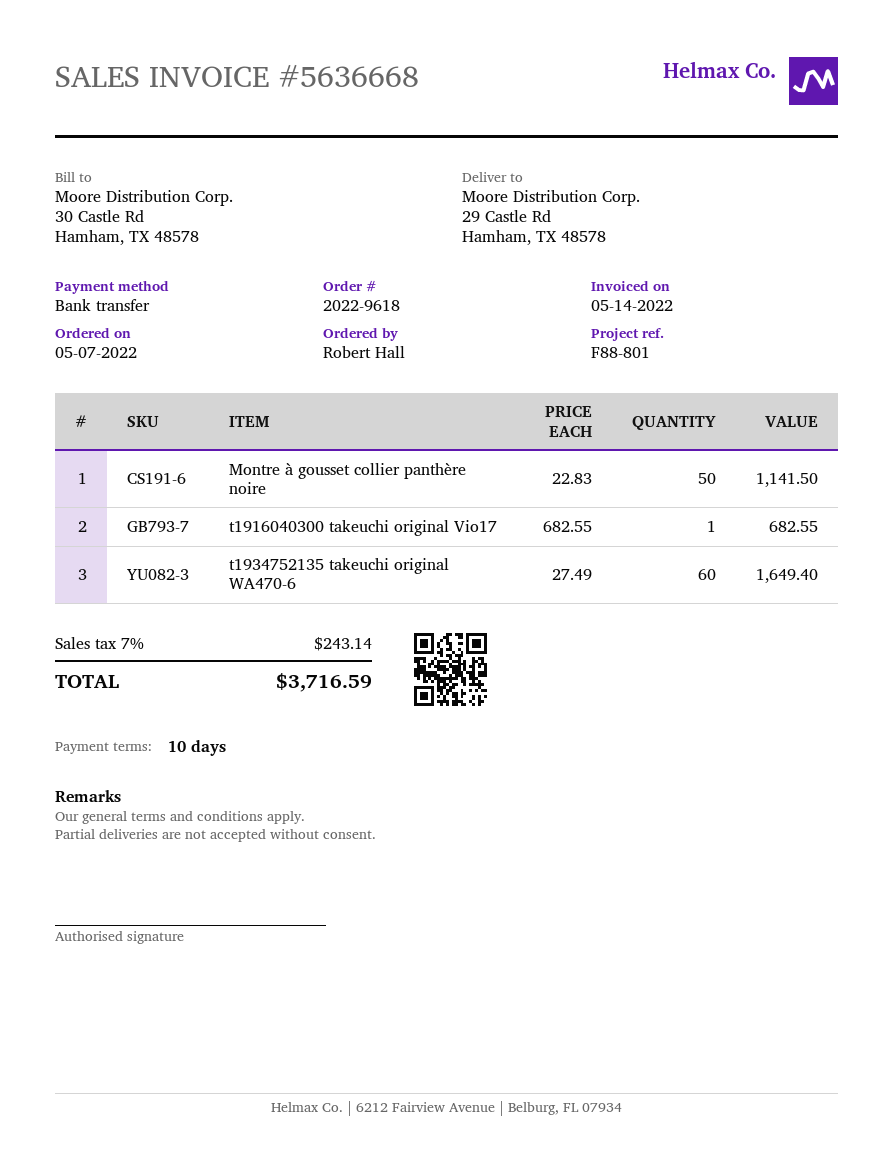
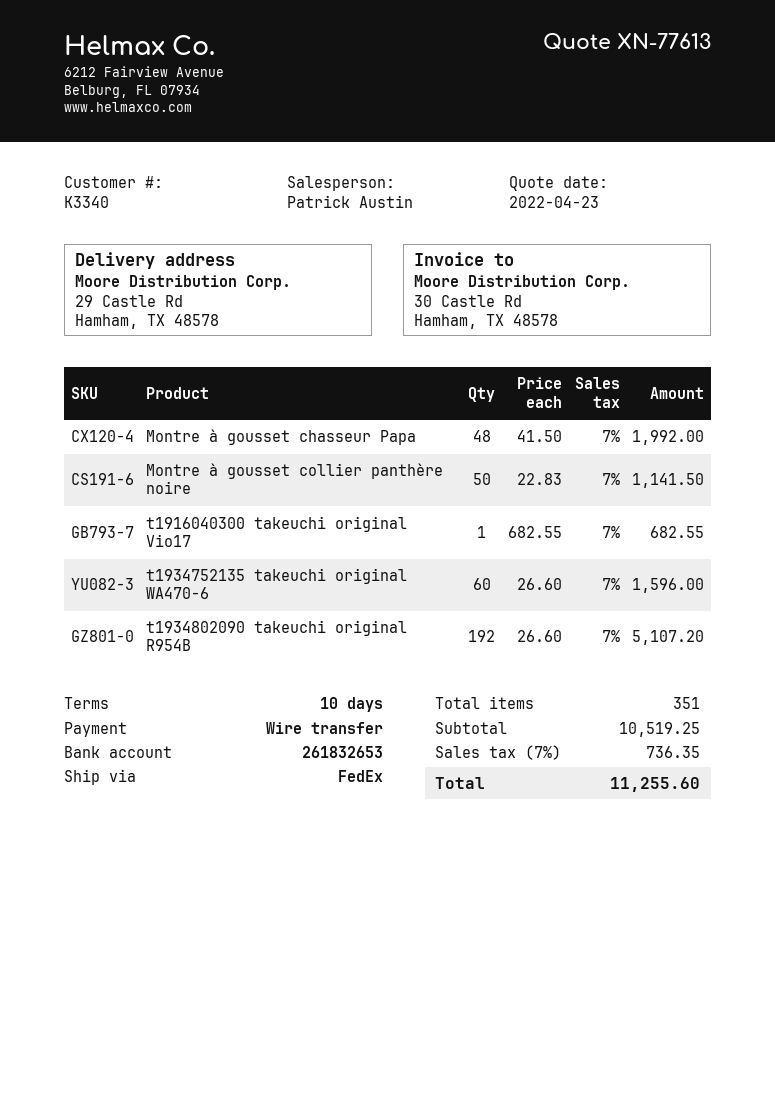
t1934752135 takeuchi original WA470-6: 60 x 27.49 = 1649.40 -> 60 x 26.60 = 1596.00
Montre à gousset chasseur Papa: none -> 48 x 41.50 = 1992.00
t1934802090 takeuchi original R954B: none -> 192 x 26.60 = 5107.20
tax: 7% = 243.14 -> 7% = 736.35
total: 3716.59 -> 11255.60

